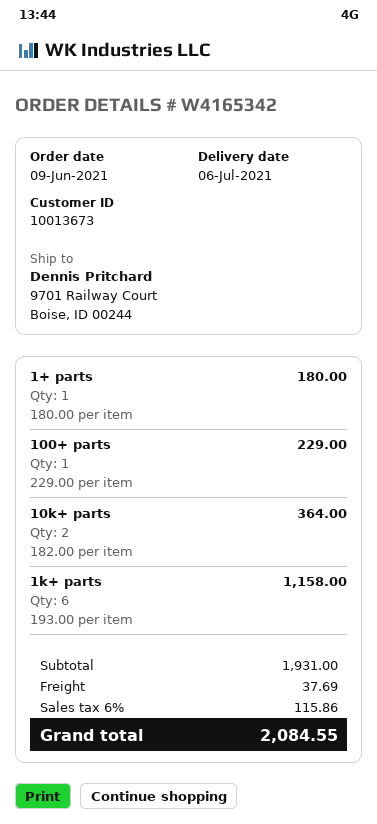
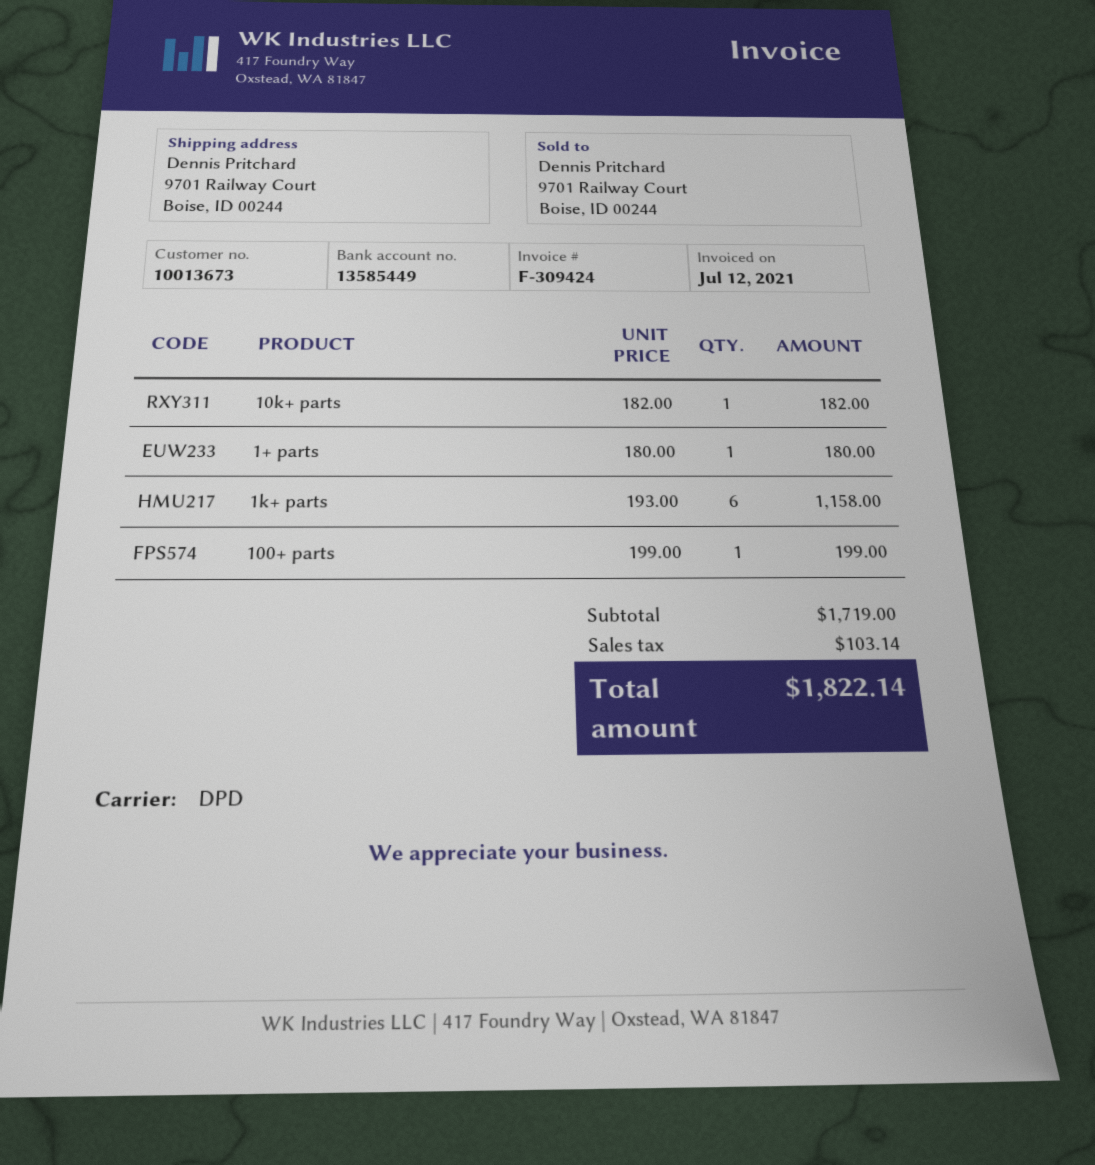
100+ parts: 1 x 229.00 = 229.00 -> 1 x 199.00 = 199.00
10k+ parts: 2 x 182.00 = 364.00 -> 1 x 182.00 = 182.00
subtotal: 1931.00 -> 1719.00
shipping: 37.69 -> none
tax: 115.86 -> 103.14
total: 2084.55 -> 1822.14

